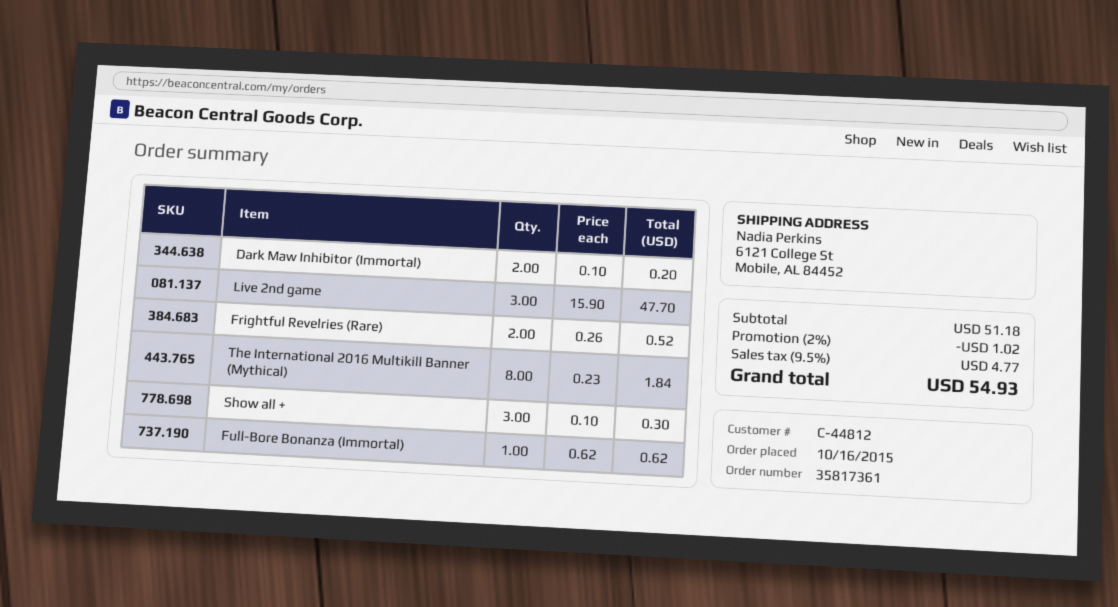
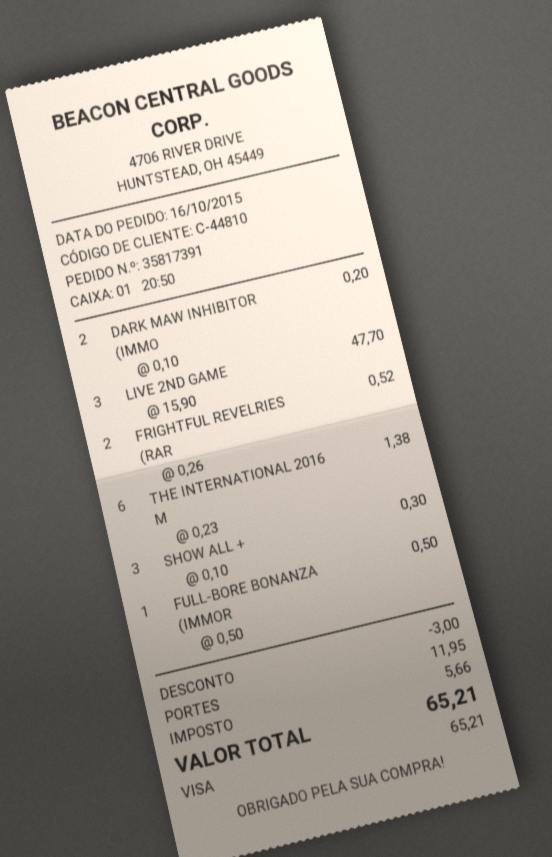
order number: 35817361 -> 35817391
customer number: C-44812 -> C-44810
The International 2016 Multikill Banner (Mythical): 8 x 0.23 = 1.84 -> 6 x 0.23 = 1.38
Full-Bore Bonanza (Immortal): 1 x 0.62 = 0.62 -> 1 x 0.50 = 0.50
discount: 1.02 -> 3.00
shipping: none -> 11.95
tax: 4.77 -> 5.66
total: 54.93 -> 65.21

